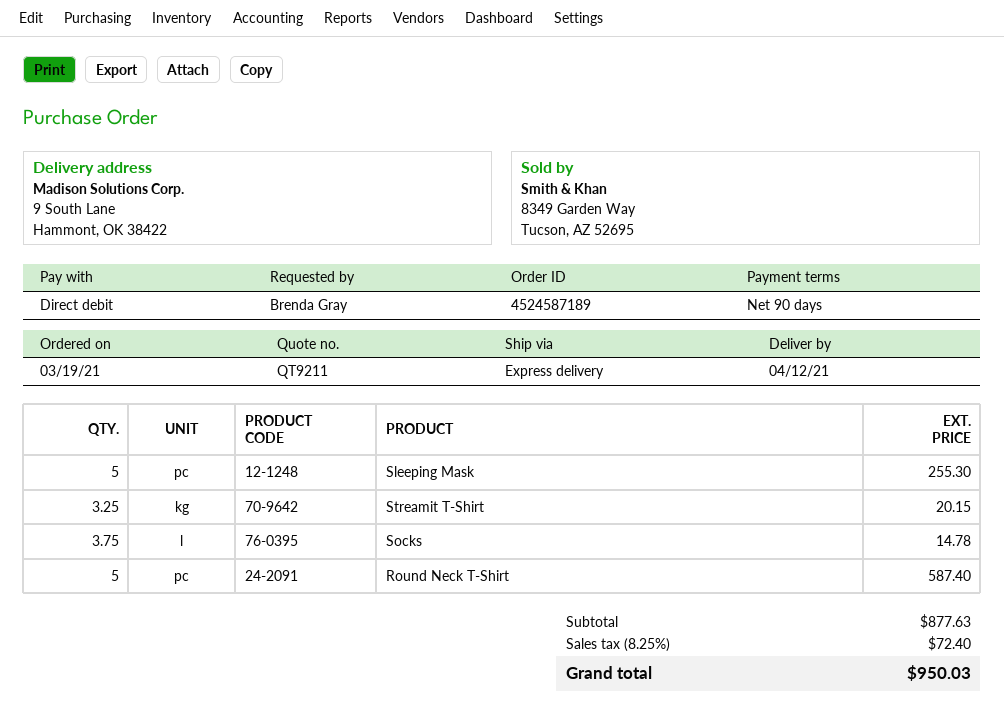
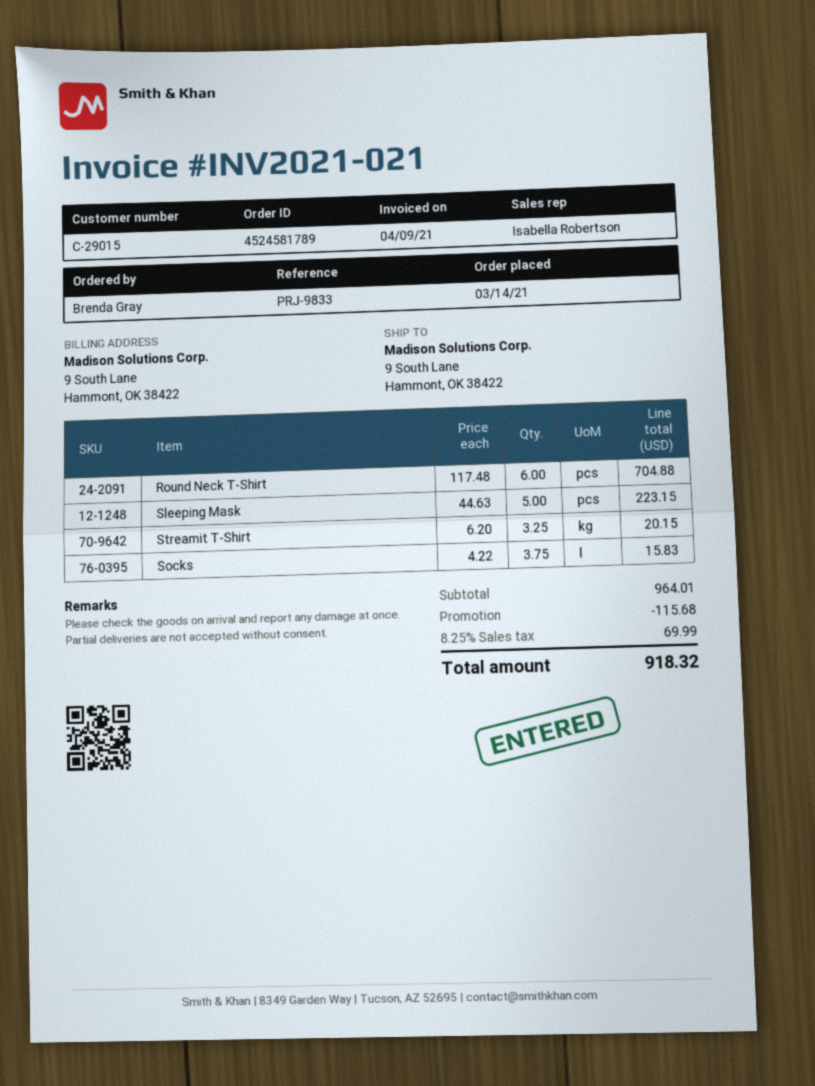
order number: 4524587189 -> 4524581789
order date: 2021-03-19 -> 2021-03-14
Sleeping Mask: 5 for 255.30 -> 5 for 223.15
Socks: 3.75 for 14.78 -> 3.75 for 15.83
Round Neck T-Shirt: 5 for 587.40 -> 6 for 704.88
subtotal: 877.63 -> 964.01
discount: none -> 115.68
tax: 8.25% = 72.40 -> 8.25% = 69.99
total: 950.03 -> 918.32

